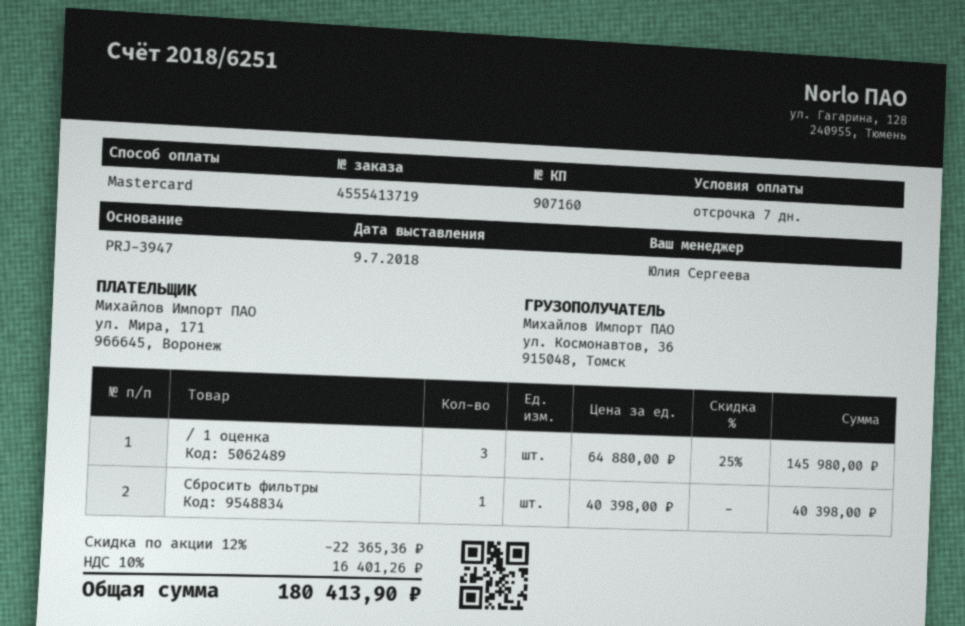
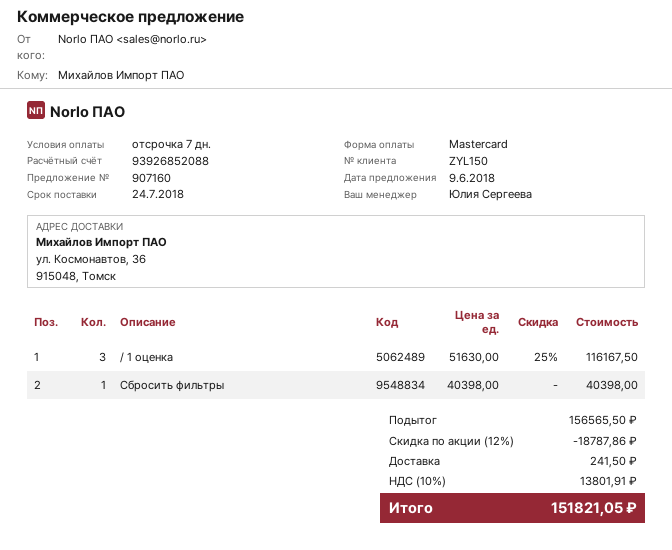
/ 1 оценка: 3 x 64880.00 - 25% = 145980.00 -> 3 x 51630.00 - 25% = 116167.50
discount: 12% = 22365.36 -> 12% = 18787.86
shipping: none -> 241.50
tax: 10% = 16401.26 -> 10% = 13801.91
total: 180413.90 -> 151821.05

